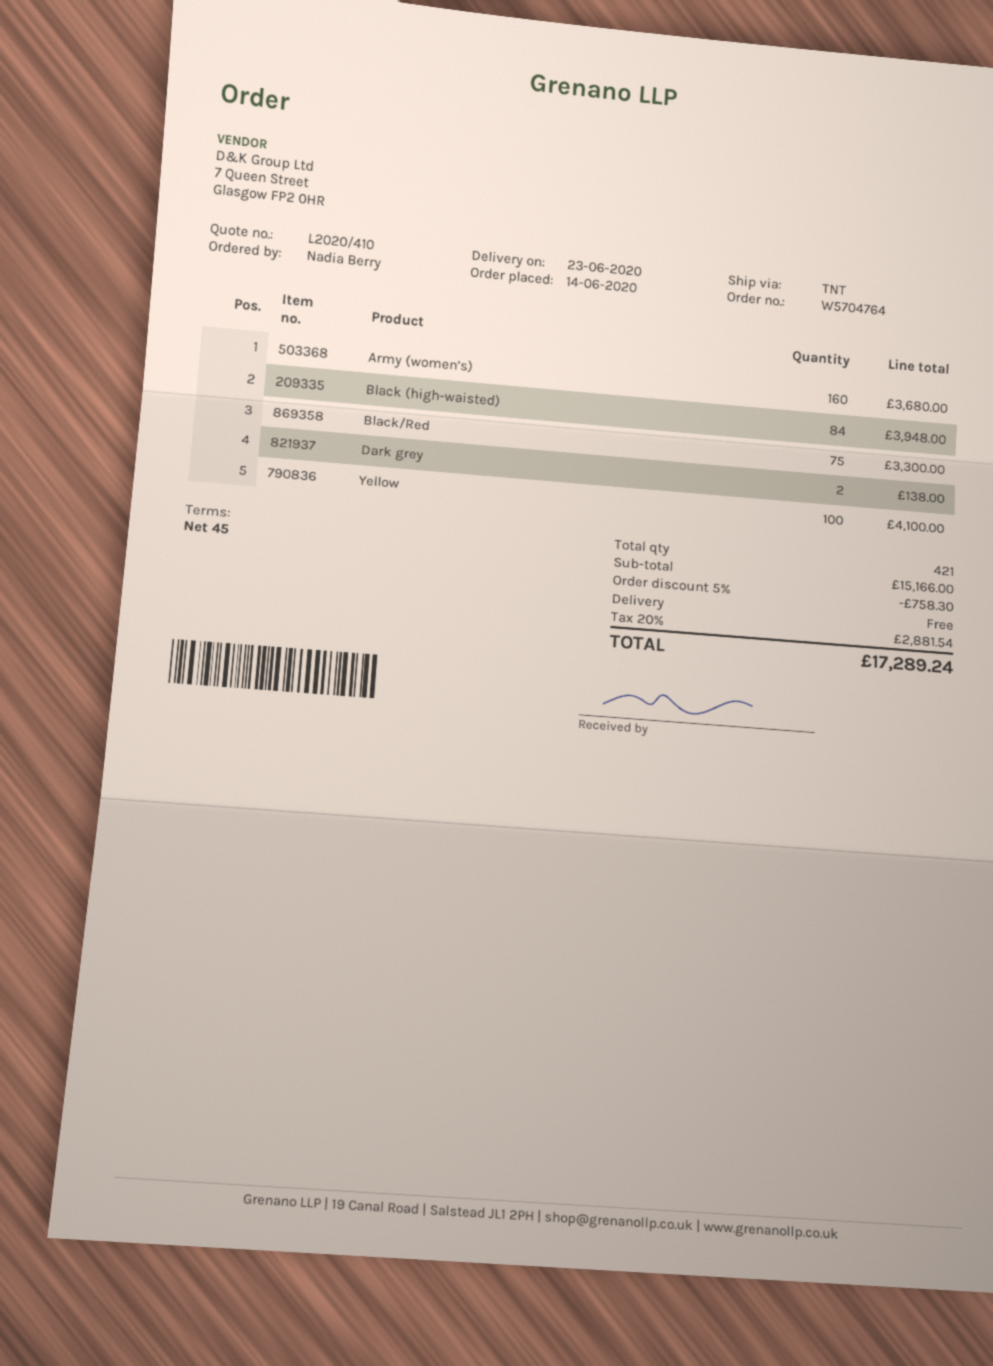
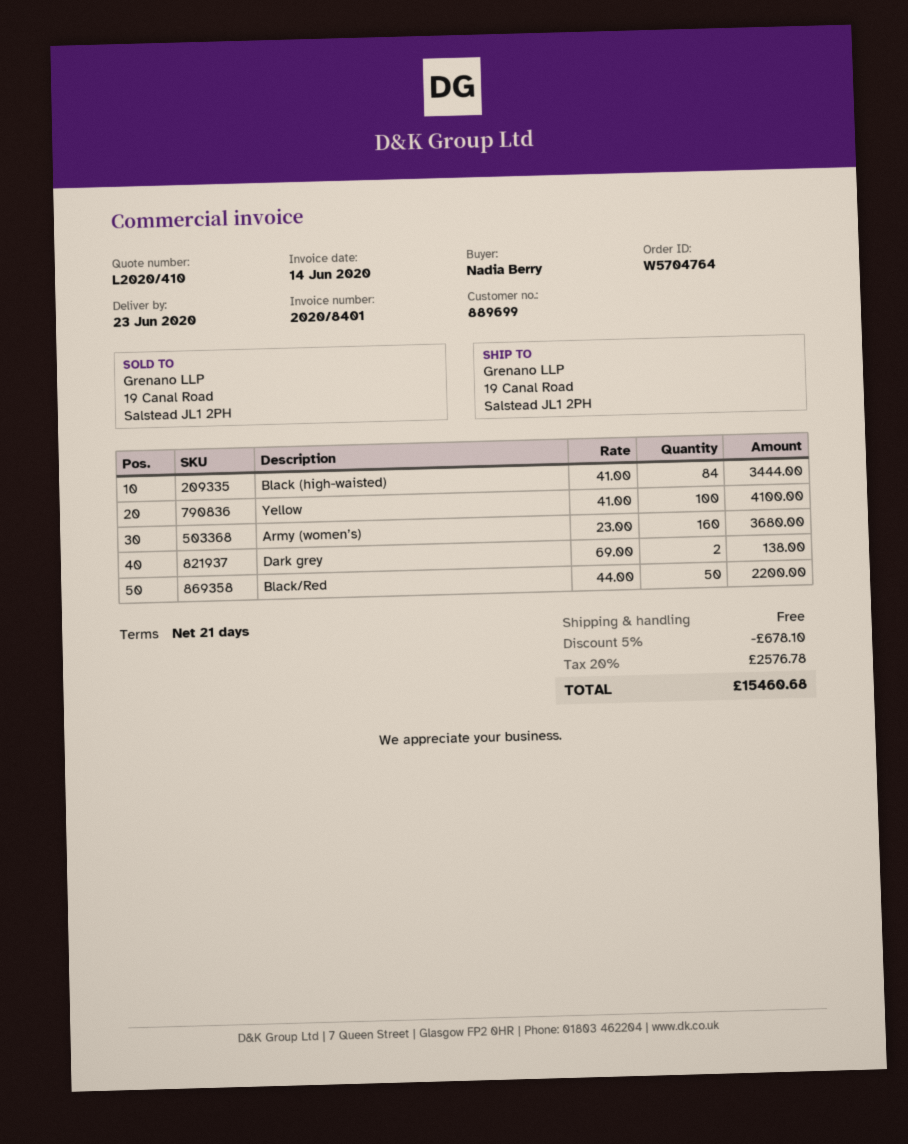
payment terms: 45 days -> 21 days
Black (high-waisted): 84 for 3948.00 -> 84 for 3444.00
Black/Red: 75 for 3300.00 -> 50 for 2200.00
discount: 5% = 758.30 -> 5% = 678.10
tax: 20% = 2881.54 -> 20% = 2576.78
total: 17289.24 -> 15460.68

